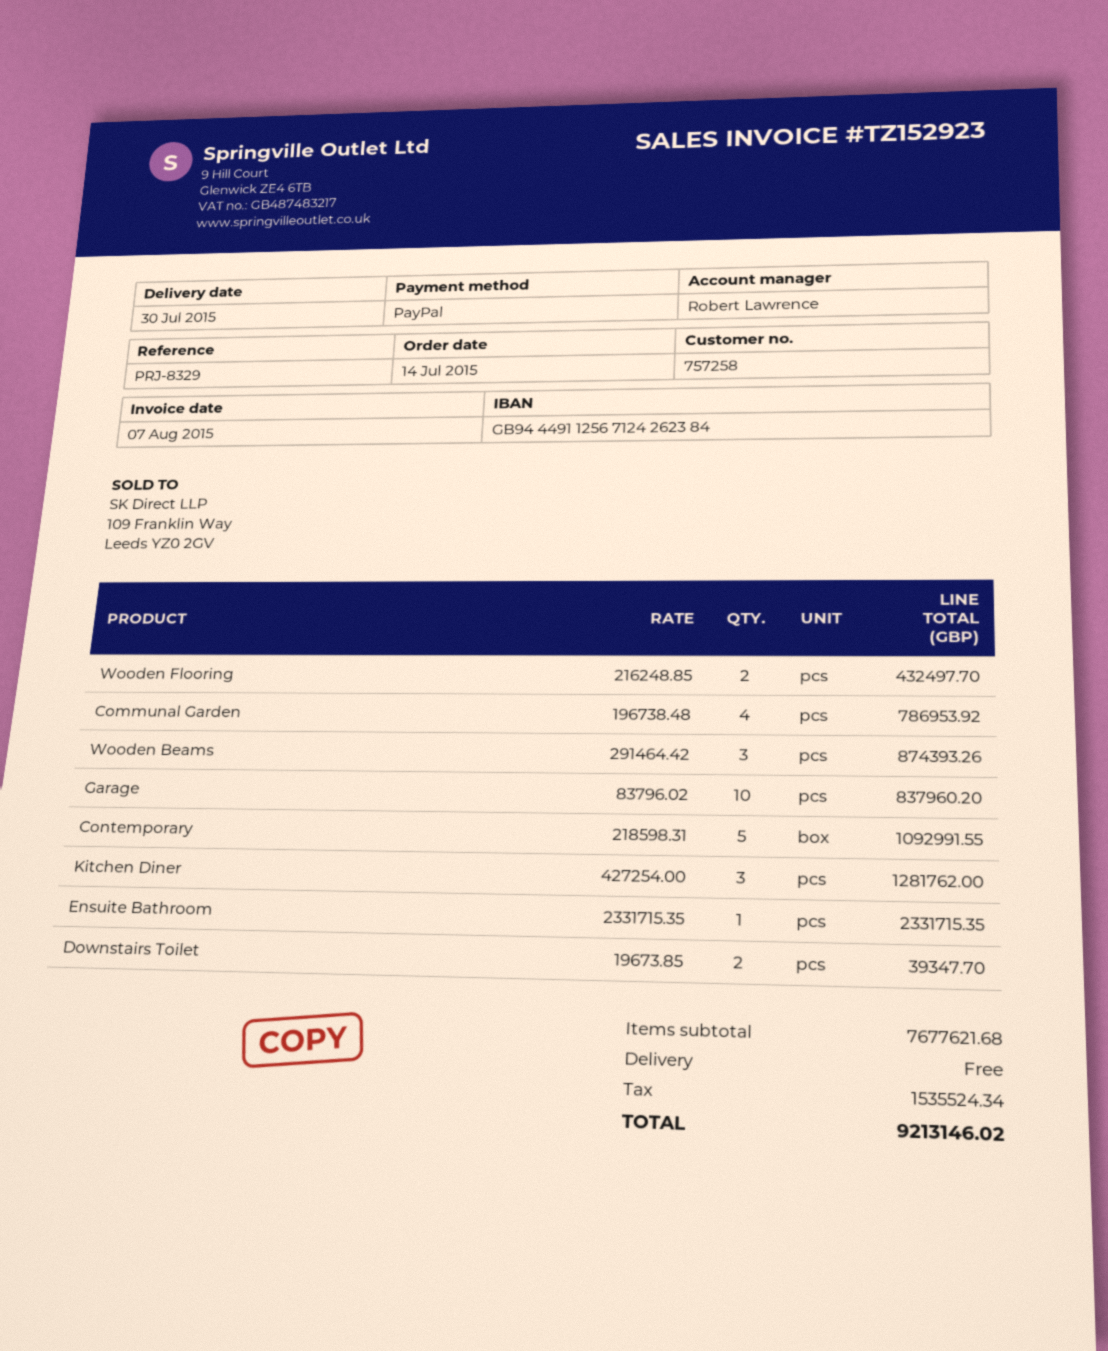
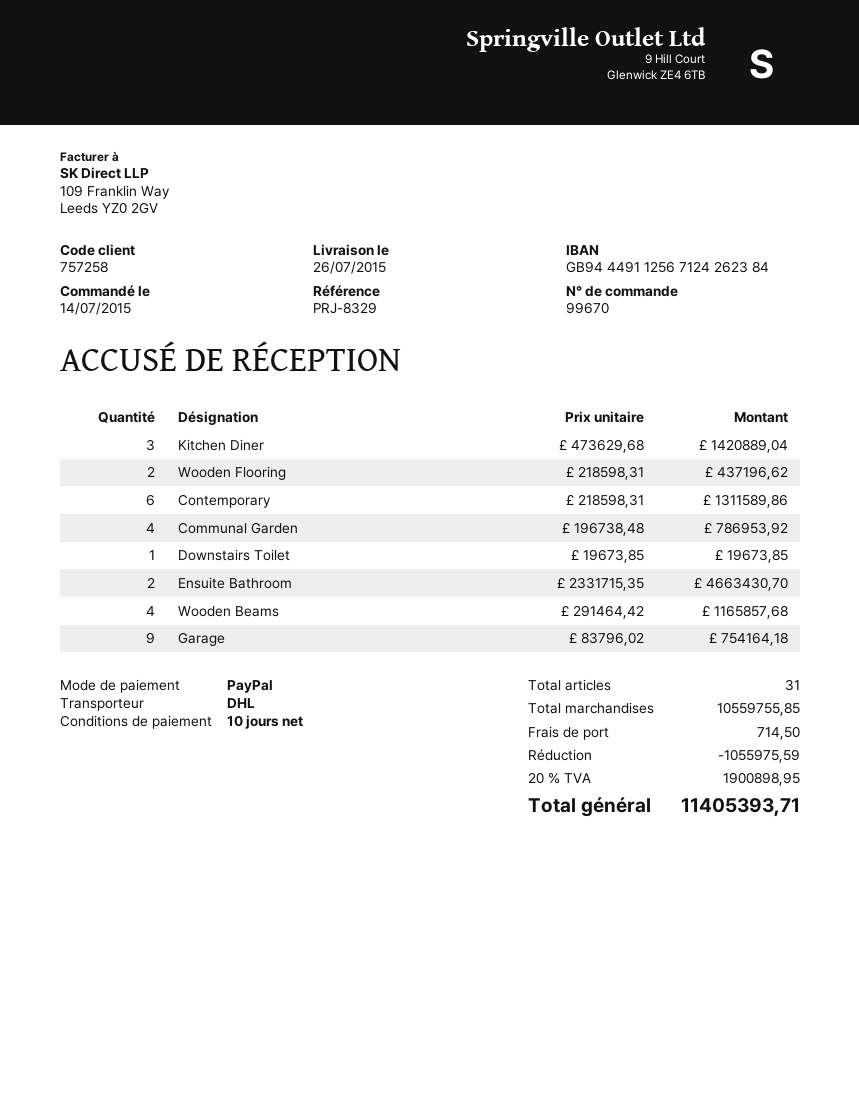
delivery date: 2015-07-30 -> 2015-07-26
Wooden Flooring: 2 x 216248.85 = 432497.70 -> 2 x 218598.31 = 437196.62
Wooden Beams: 3 x 291464.42 = 874393.26 -> 4 x 291464.42 = 1165857.68
Garage: 10 x 83796.02 = 837960.20 -> 9 x 83796.02 = 754164.18
Contemporary: 5 x 218598.31 = 1092991.55 -> 6 x 218598.31 = 1311589.86
Kitchen Diner: 3 x 427254.00 = 1281762.00 -> 3 x 473629.68 = 1420889.04
Ensuite Bathroom: 1 x 2331715.35 = 2331715.35 -> 2 x 2331715.35 = 4663430.70
Downstairs Toilet: 2 x 19673.85 = 39347.70 -> 1 x 19673.85 = 19673.85
subtotal: 7677621.68 -> 10559755.85
discount: none -> 1055975.59
shipping: 0.00 -> 714.50
tax: 1535524.34 -> 1900898.95
total: 9213146.02 -> 11405393.71

